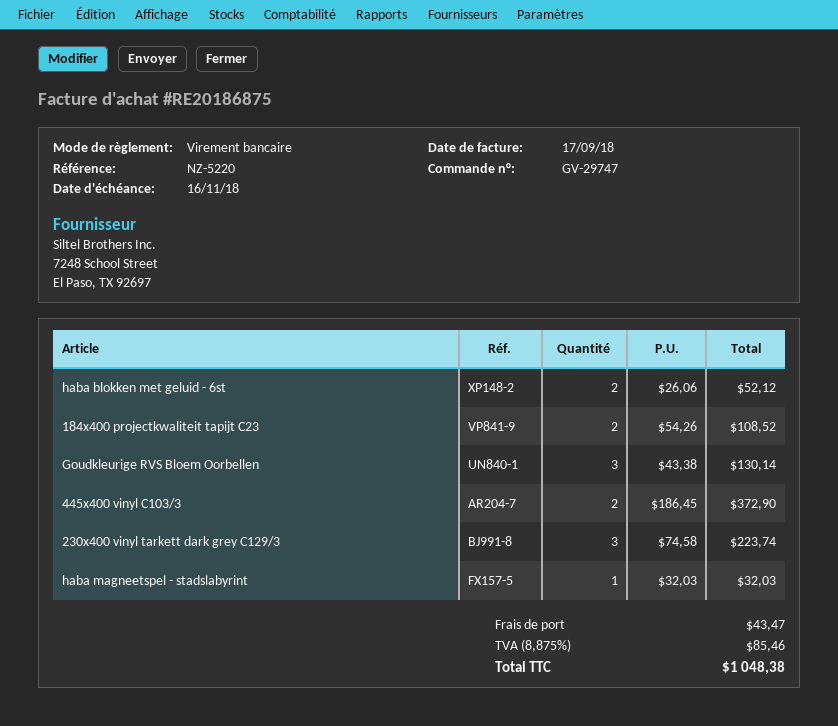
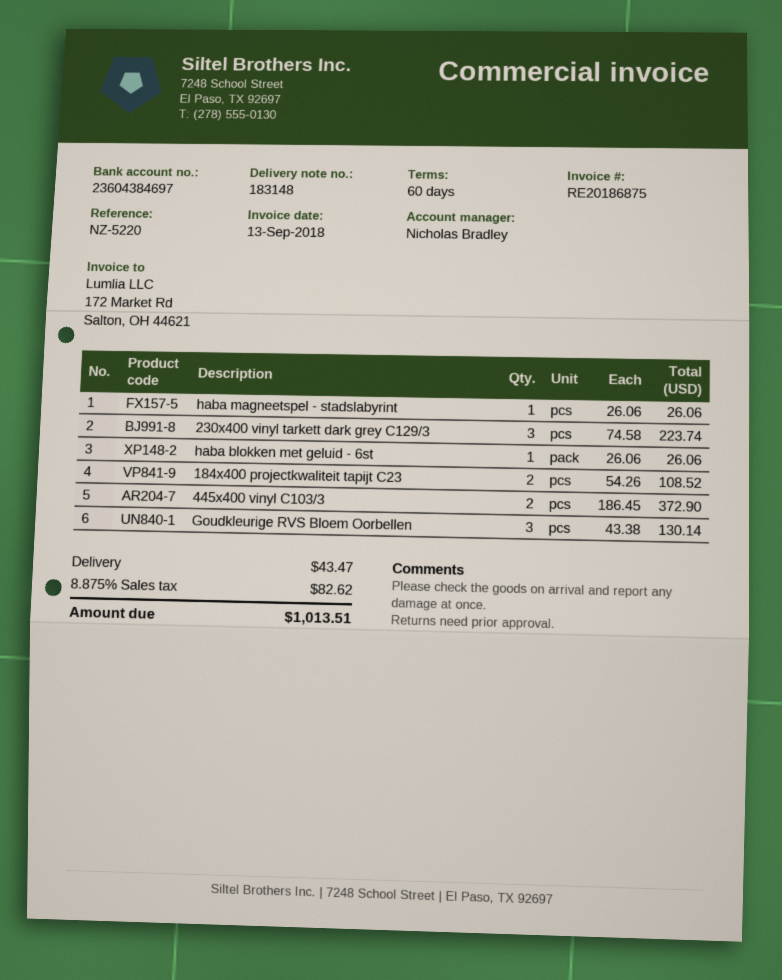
invoice date: 2018-09-17 -> 2018-09-13
haba blokken met geluid - 6st: 2 x 26.06 = 52.12 -> 1 x 26.06 = 26.06
haba magneetspel - stadslabyrint: 1 x 32.03 = 32.03 -> 1 x 26.06 = 26.06
tax: 8.875% = 85.46 -> 8.875% = 82.62
total: 1048.38 -> 1013.51

